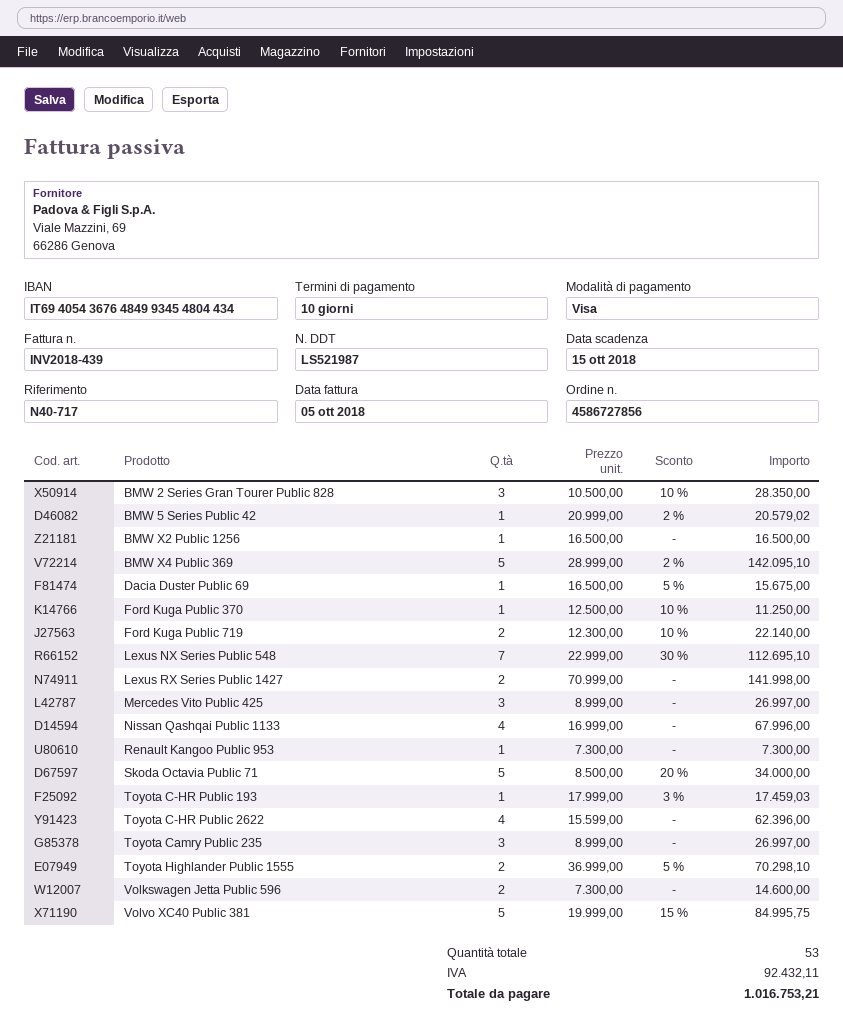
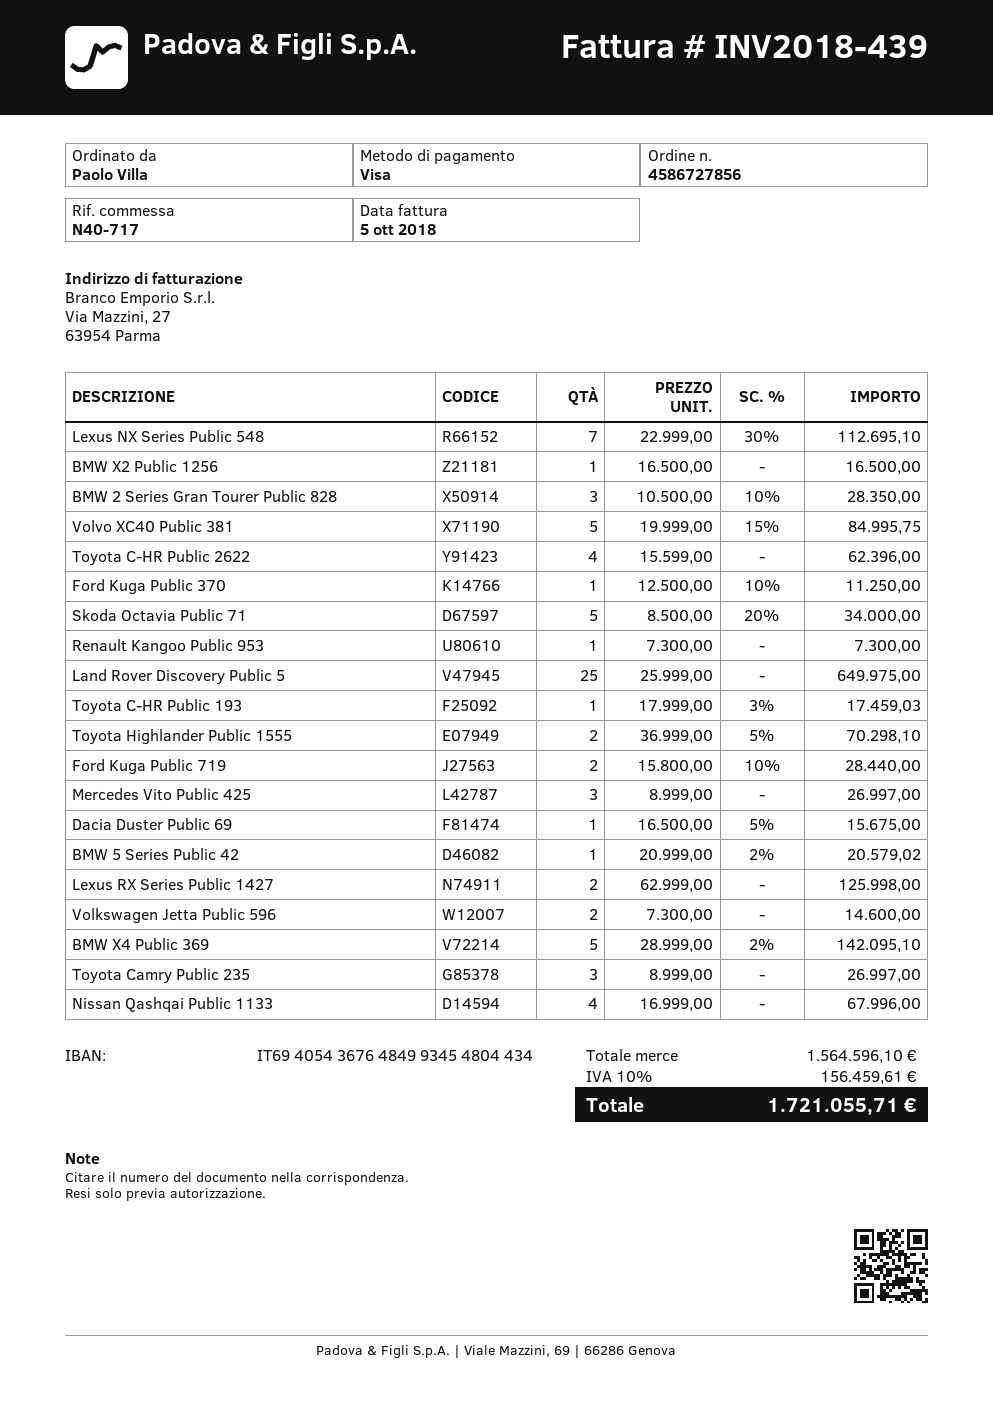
Ford Kuga Public 719: 2 x 12300.00 - 10% = 22140.00 -> 2 x 15800.00 - 10% = 28440.00
Lexus RX Series Public 1427: 2 x 70999.00 = 141998.00 -> 2 x 62999.00 = 125998.00
Land Rover Discovery Public 5: none -> 25 x 25999.00 = 649975.00
tax: 92432.11 -> 156459.61
total: 1016753.21 -> 1721055.71

